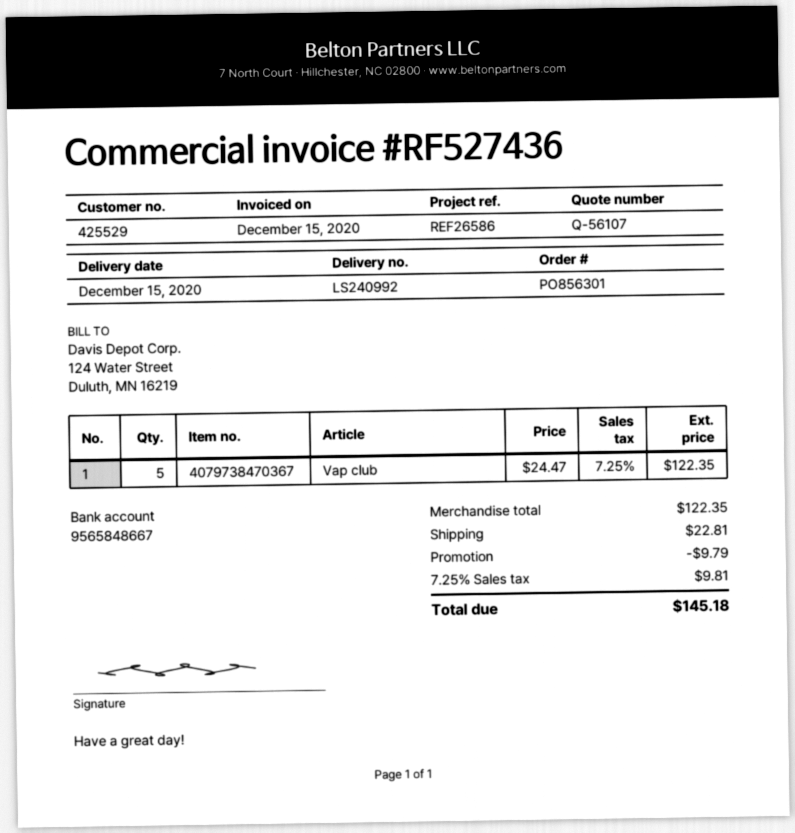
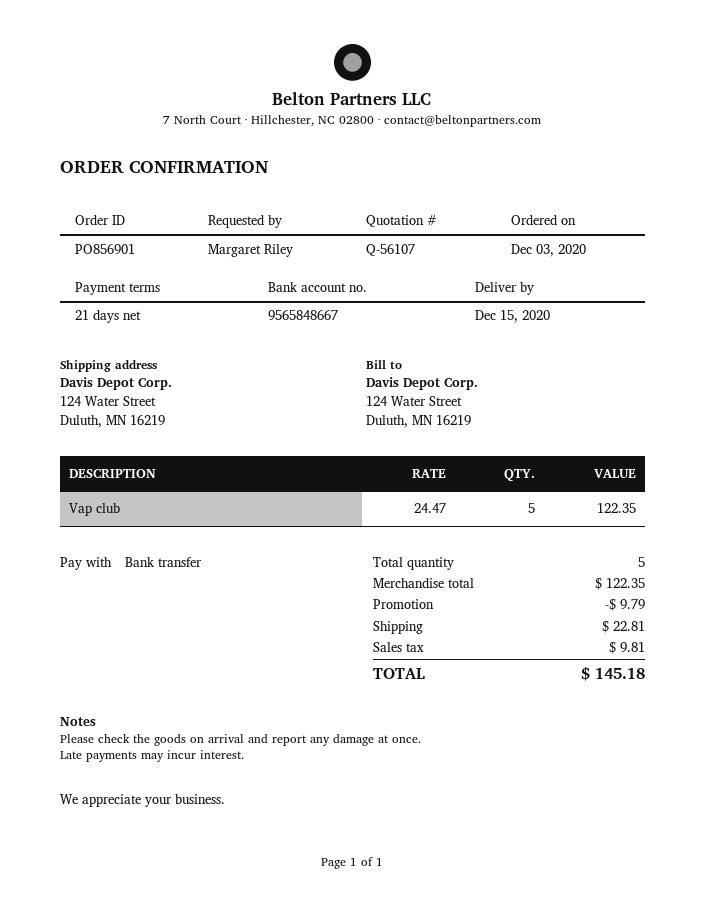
order number: PO856301 -> PO856901

